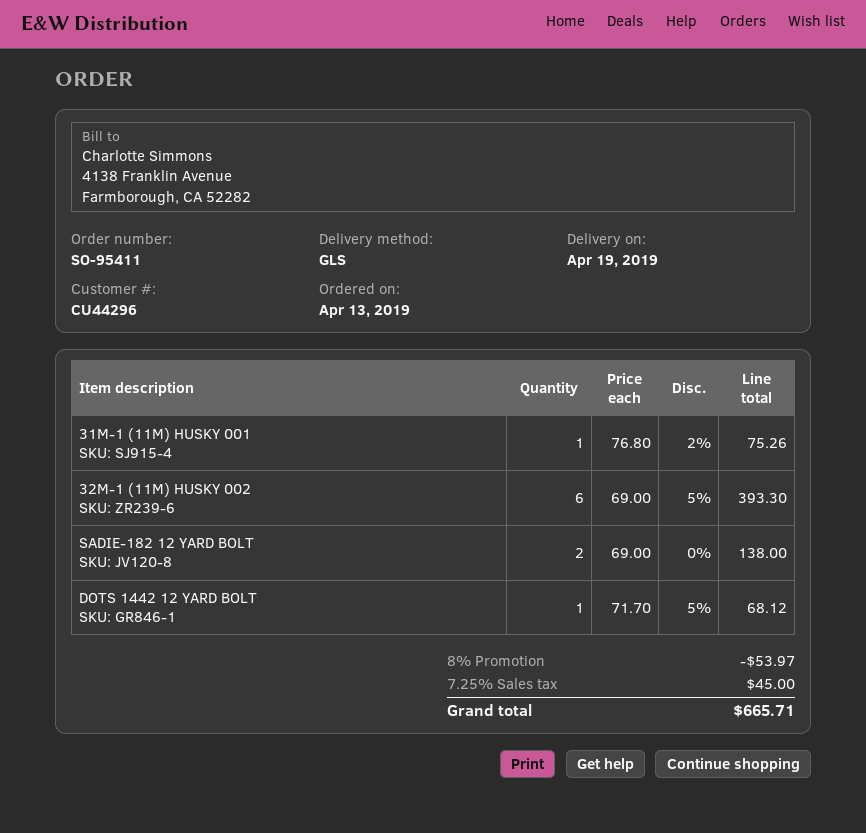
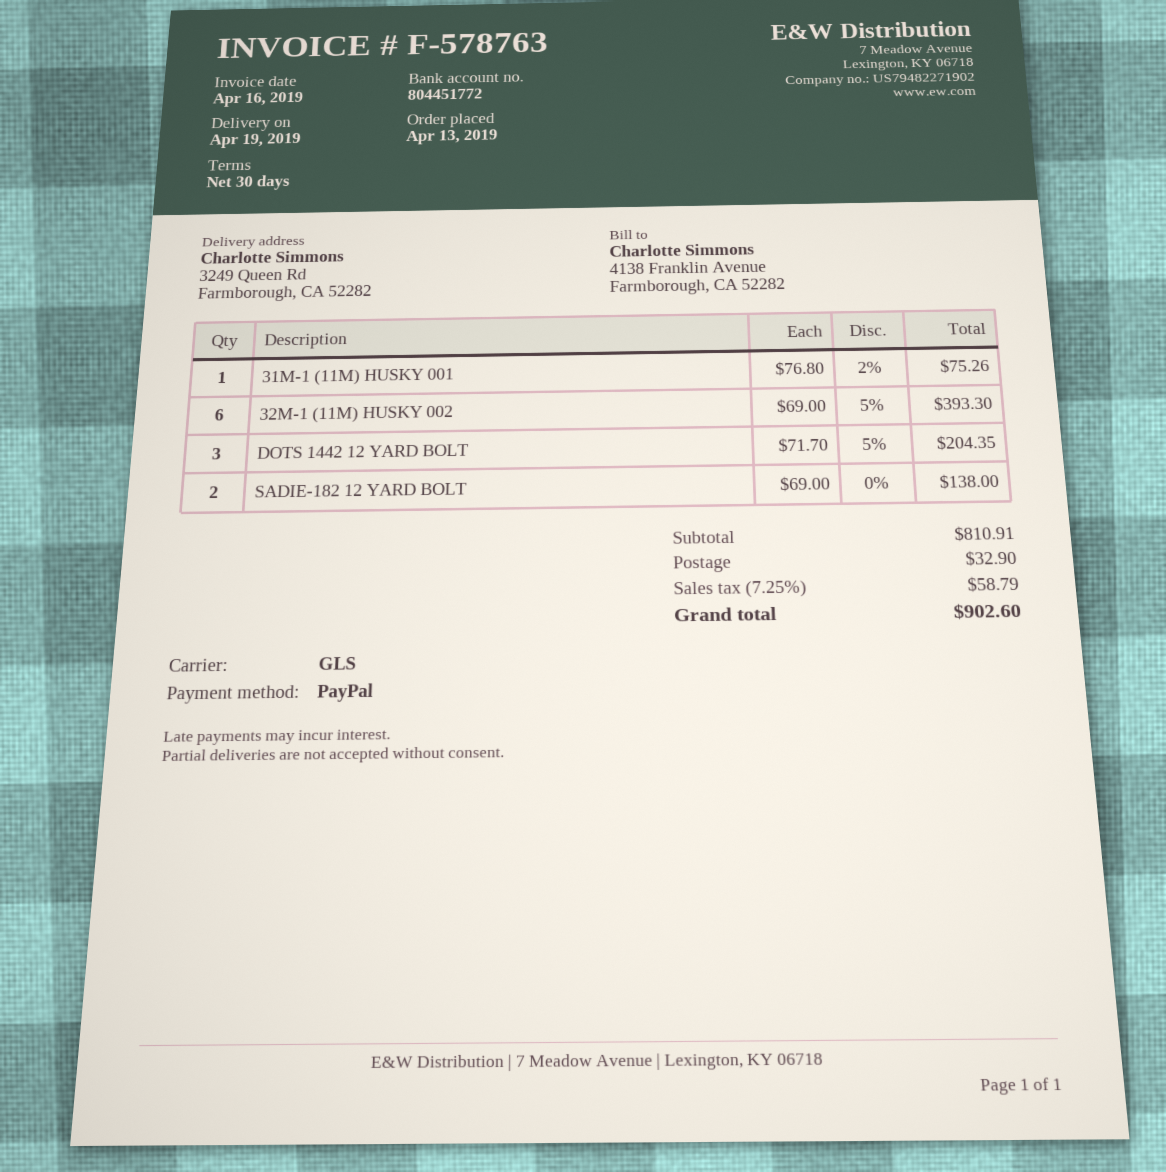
DOTS 1442 12 YARD BOLT: 1 x 71.70 - 5% = 68.12 -> 3 x 71.70 - 5% = 204.35
discount: 8% = 53.97 -> none
shipping: none -> 32.90
tax: 7.25% = 45.00 -> 7.25% = 58.79
total: 665.71 -> 902.60

